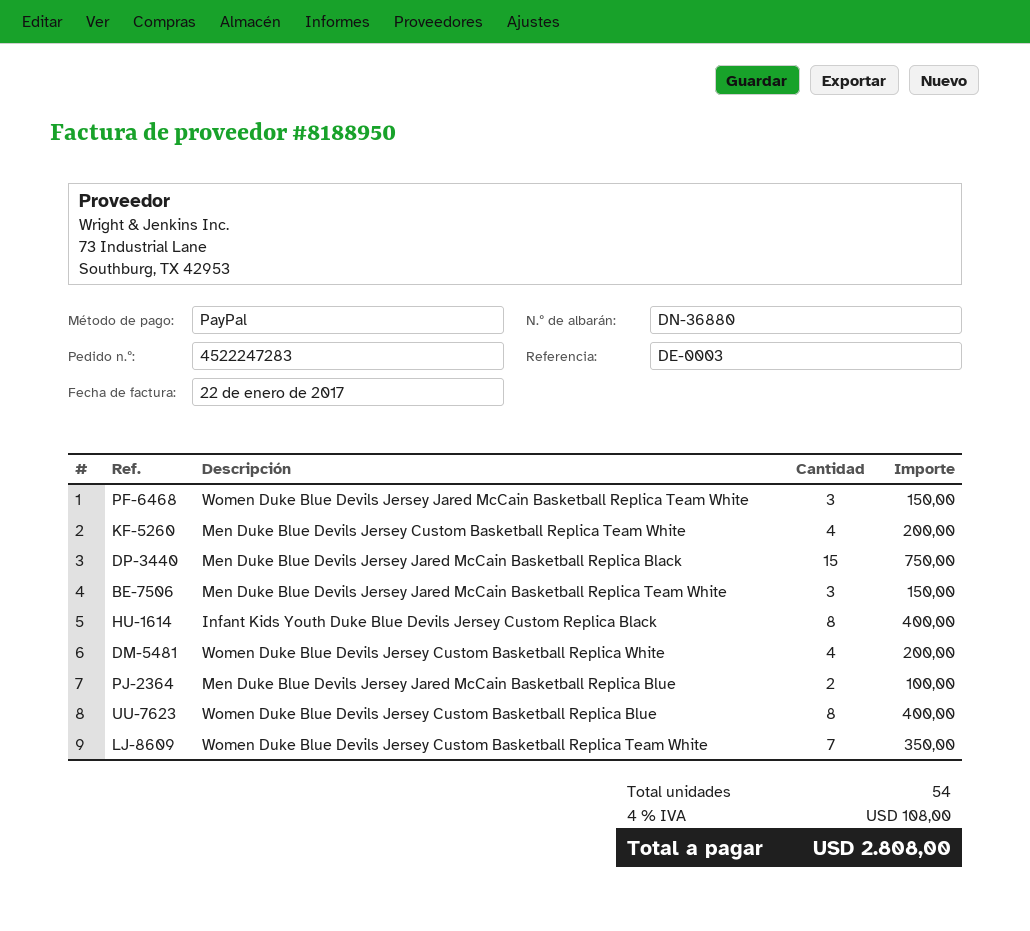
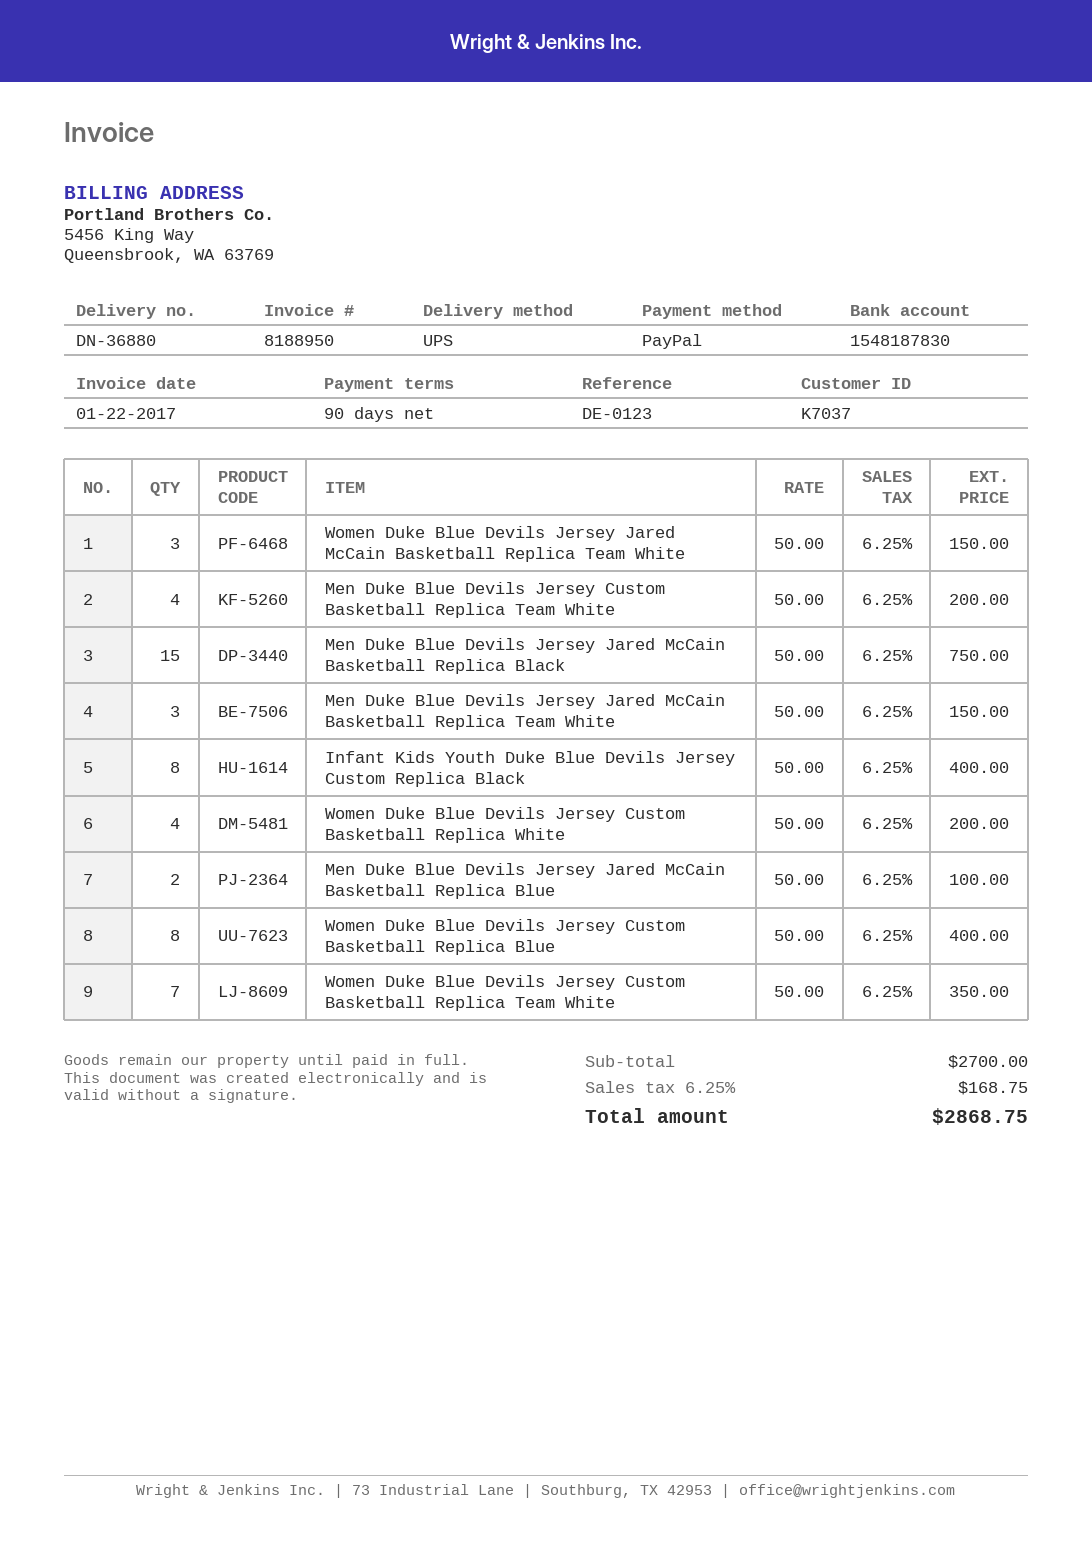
reference: DE-0003 -> DE-0123
tax: 4% = 108.00 -> 6.25% = 168.75
total: 2808.00 -> 2868.75

